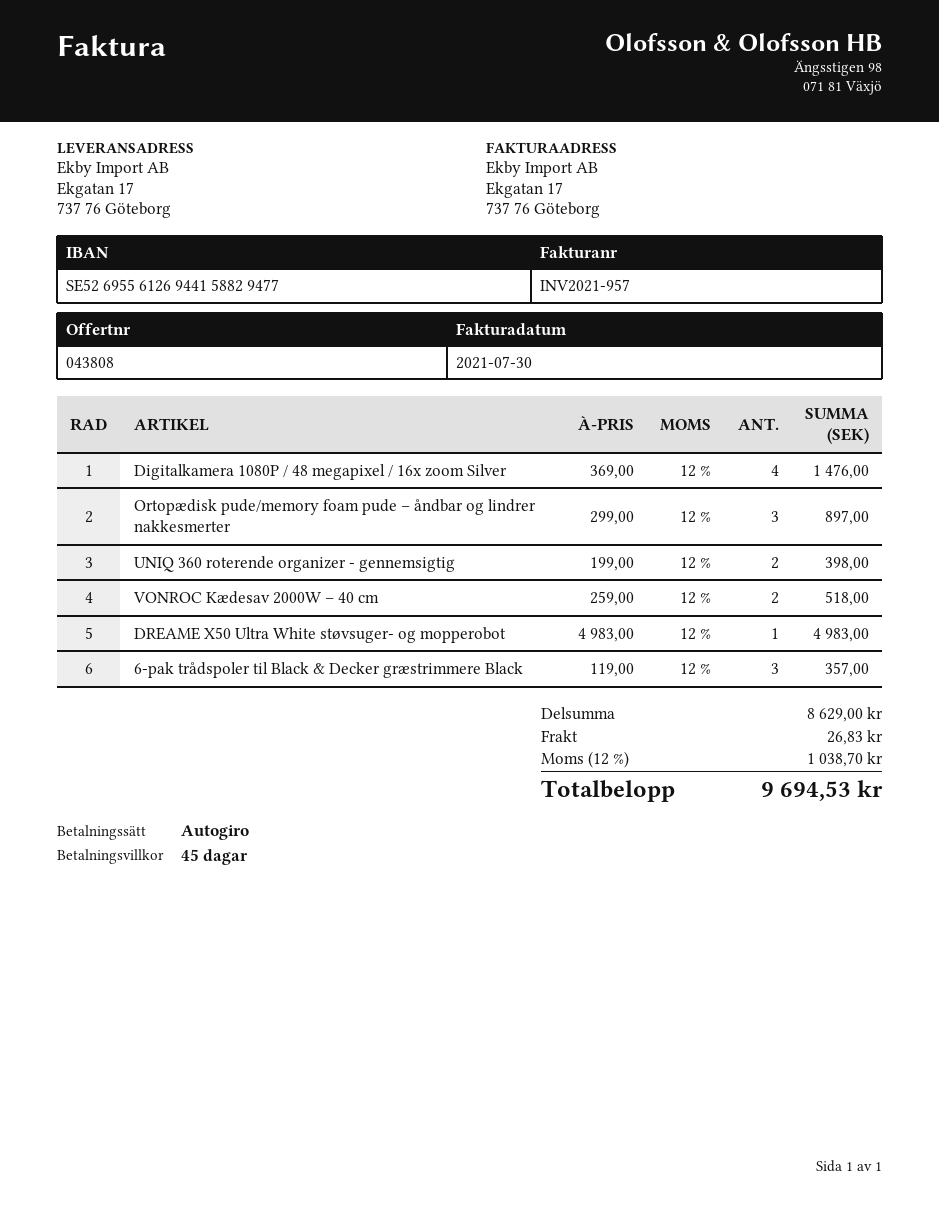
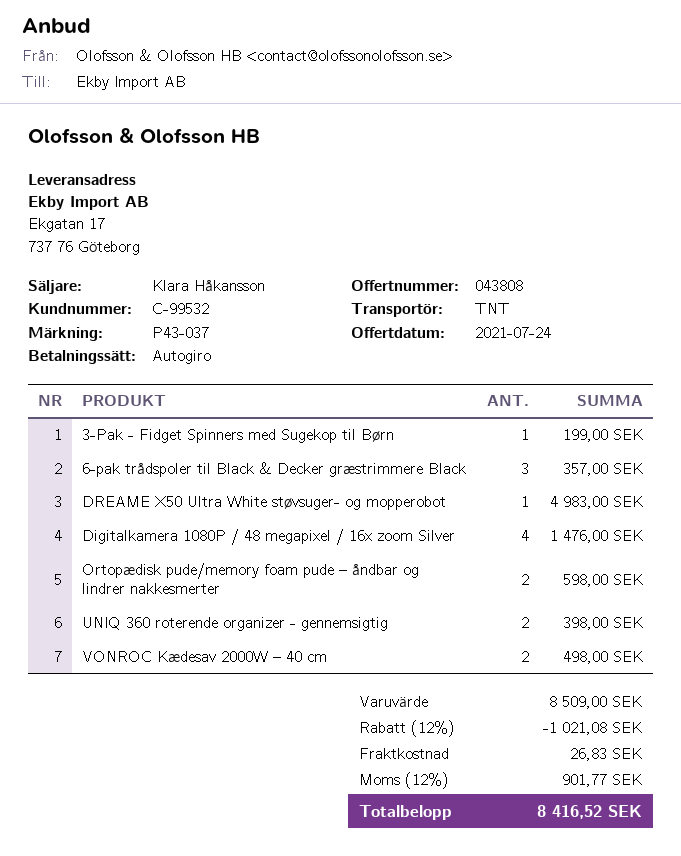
Ortopædisk pude/memory foam pude – åndbar og lindrer nakkesmerter: 3 for 897.00 -> 2 for 598.00
VONROC Kædesav 2000W – 40 cm: 2 for 518.00 -> 2 for 498.00
3-Pak - Fidget Spinners med Sugekop til Børn: none -> 1 for 199.00
subtotal: 8629.00 -> 8509.00
discount: none -> 12% = 1021.08
tax: 12% = 1038.70 -> 12% = 901.77
total: 9694.53 -> 8416.52

